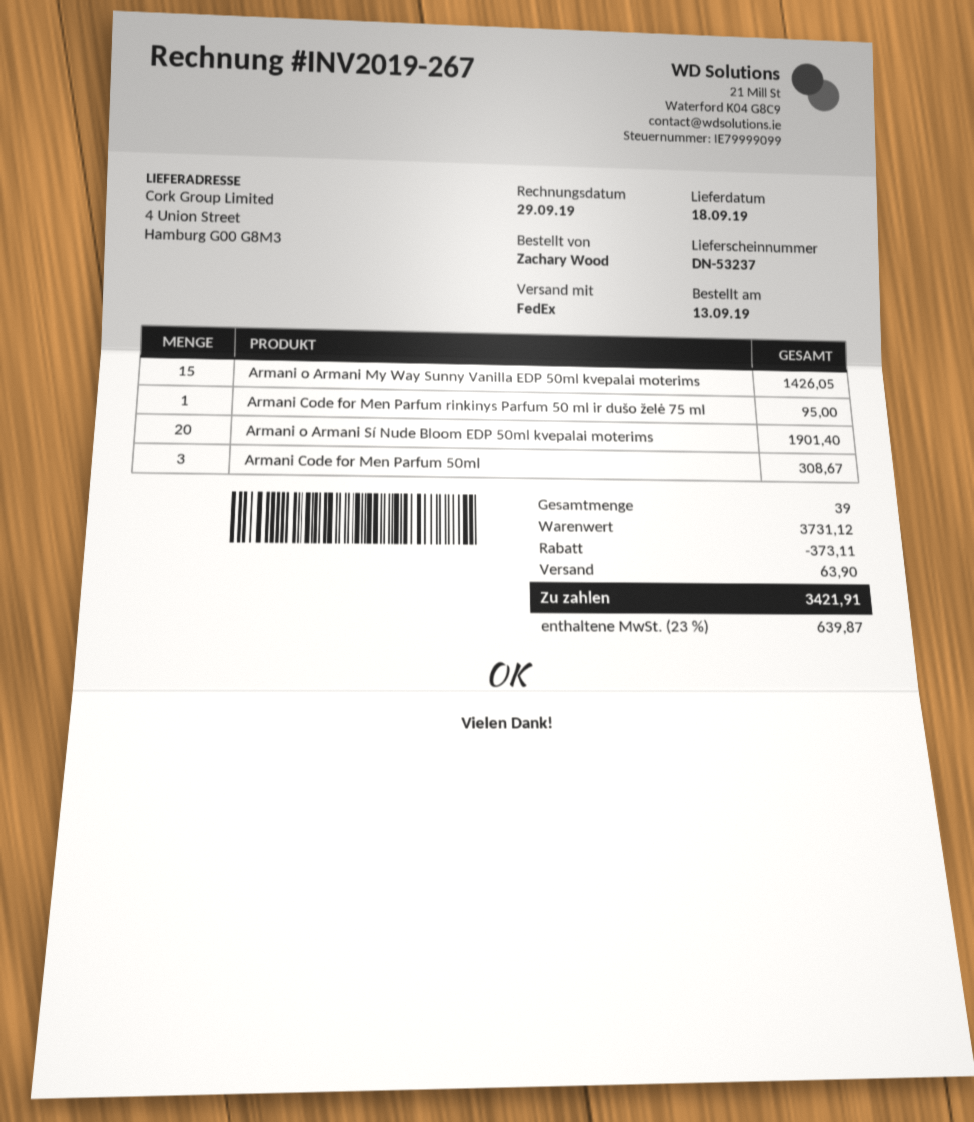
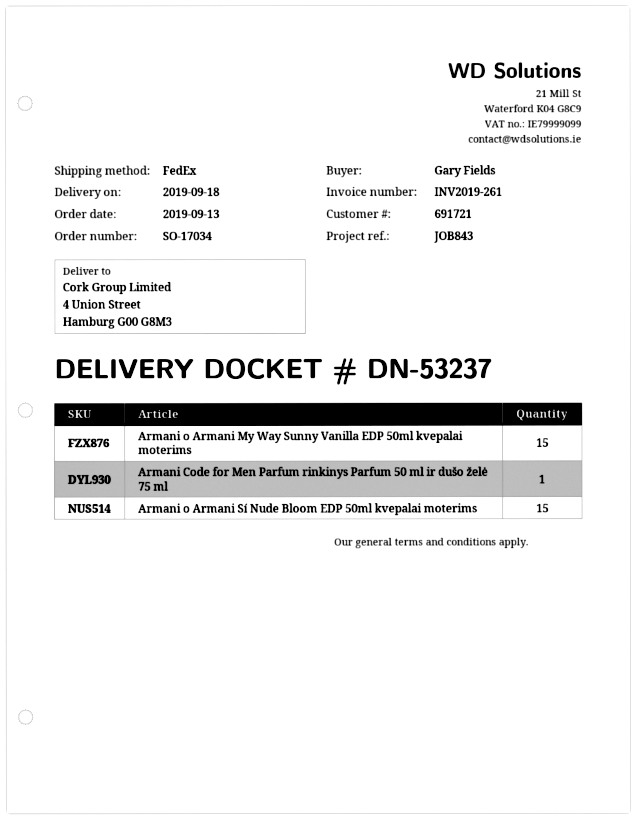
invoice number: INV2019-267 -> INV2019-261
ordered by: Zachary Wood -> Gary Fields
Armani o Armani Sí Nude Bloom EDP 50ml kvepalai moterims: 20 -> 15
Armani Code for Men Parfum 50ml: 3 -> none

